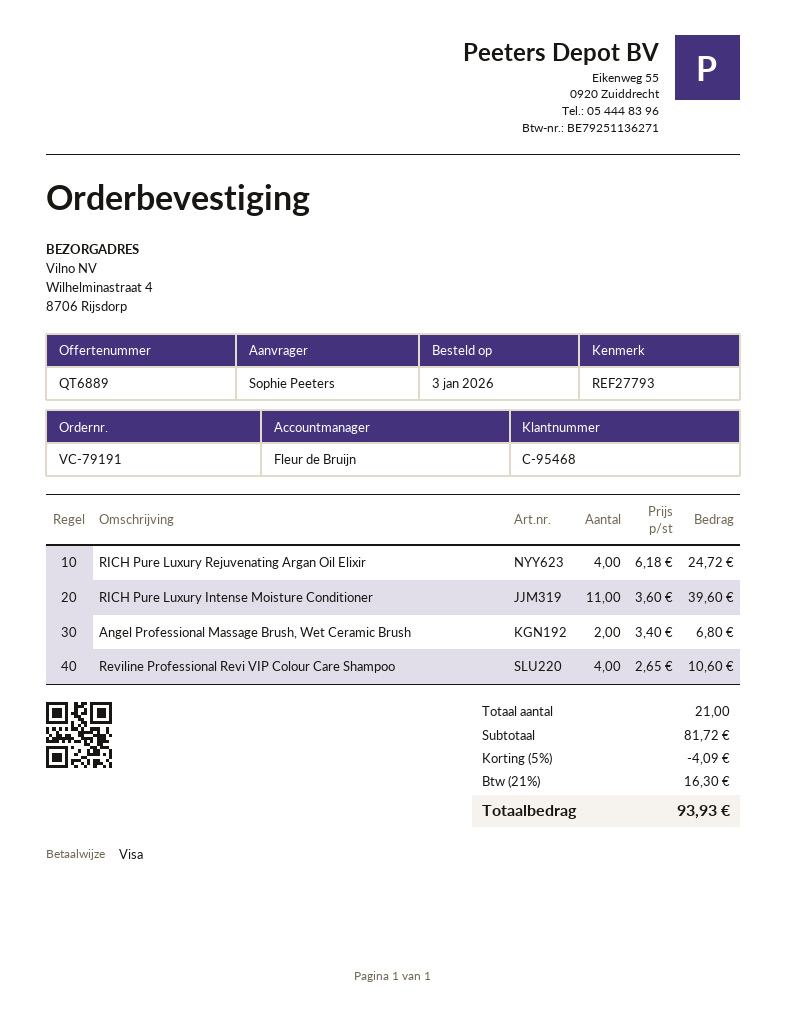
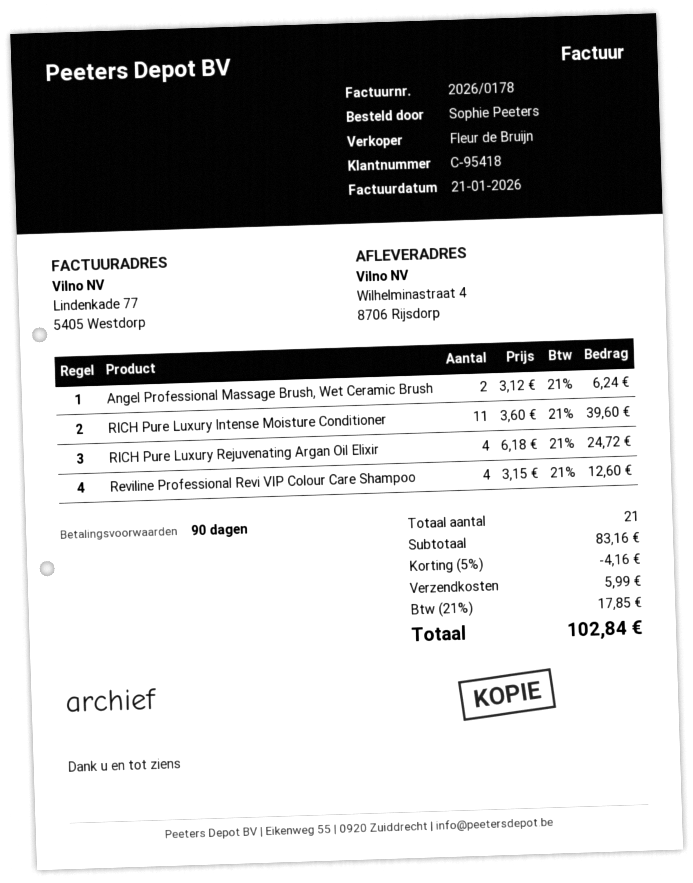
customer number: C-95468 -> C-95418
Angel Professional Massage Brush, Wet Ceramic Brush: 2 x 3.40 = 6.80 -> 2 x 3.12 = 6.24
Reviline Professional Revi VIP Colour Care Shampoo: 4 x 2.65 = 10.60 -> 4 x 3.15 = 12.60
subtotal: 81.72 -> 83.16
discount: 5% = 4.09 -> 5% = 4.16
shipping: none -> 5.99
tax: 21% = 16.30 -> 21% = 17.85
total: 93.93 -> 102.84

